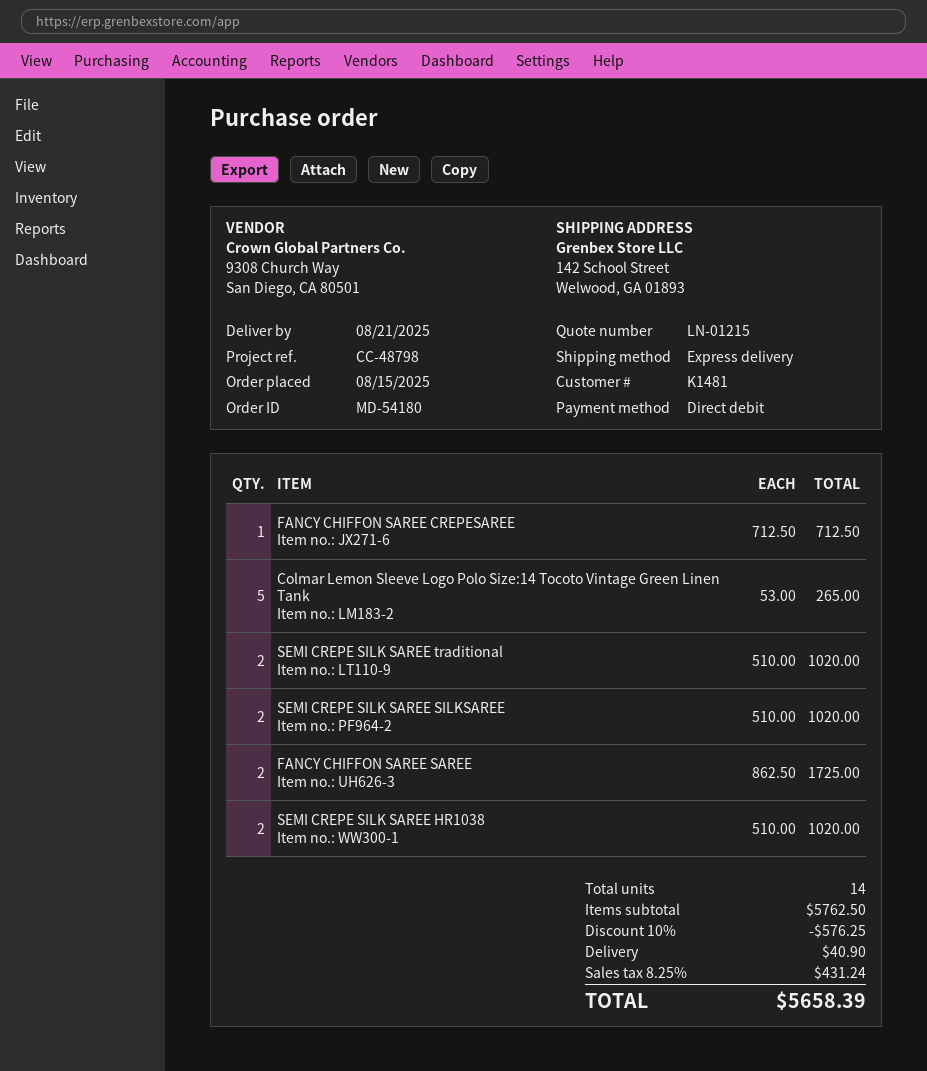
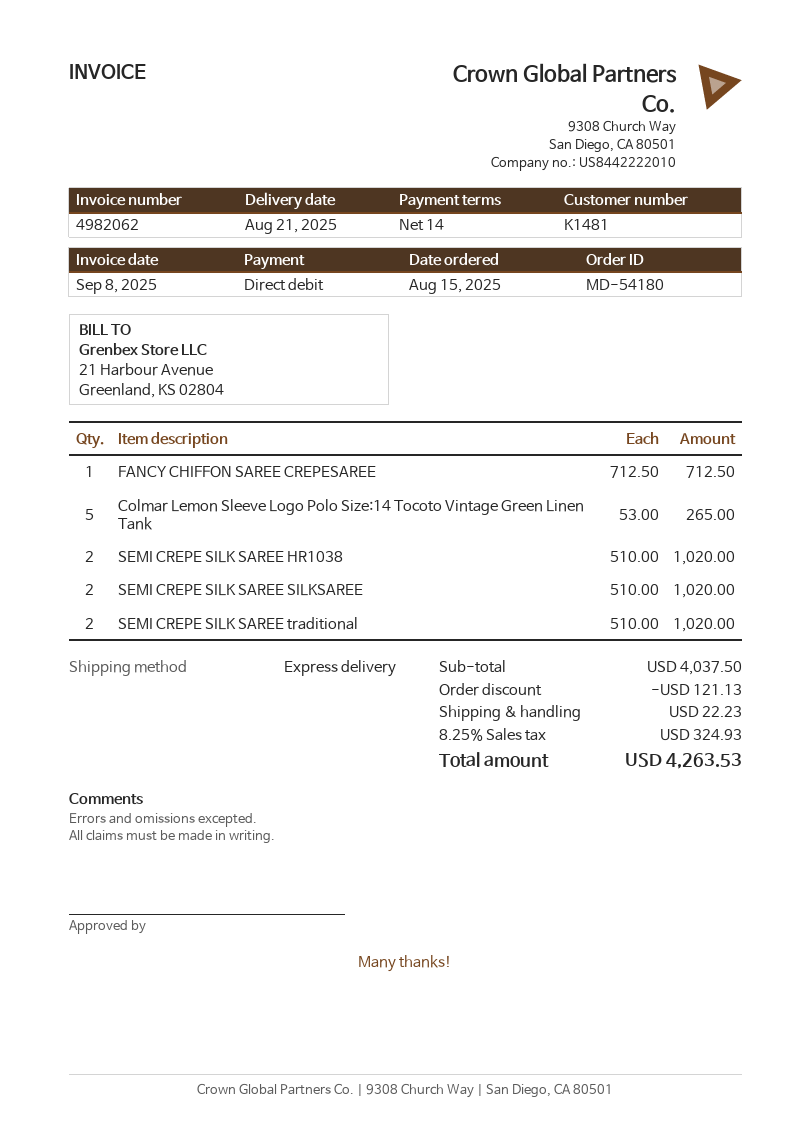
FANCY CHIFFON SAREE SAREE: 2 x 862.50 = 1725.00 -> none
subtotal: 5762.50 -> 4037.50
discount: 576.25 -> 121.13
shipping: 40.90 -> 22.23
tax: 8.25% = 431.24 -> 8.25% = 324.93
total: 5658.39 -> 4263.53

